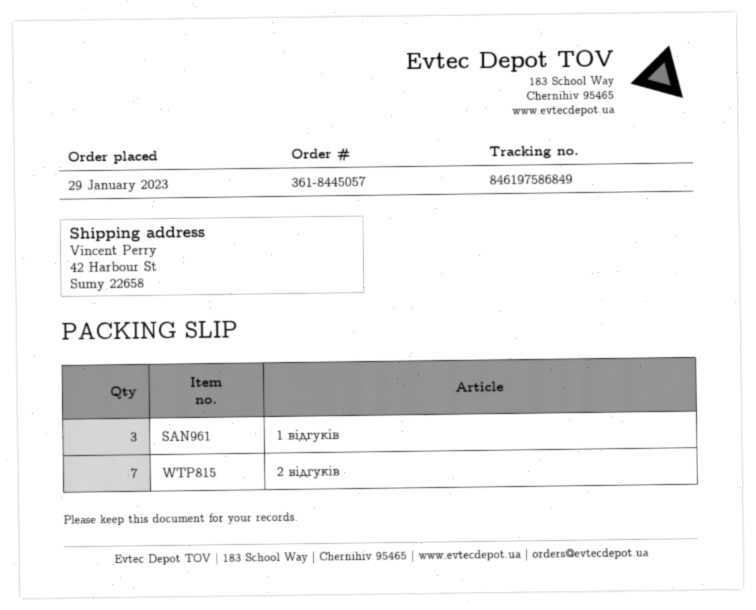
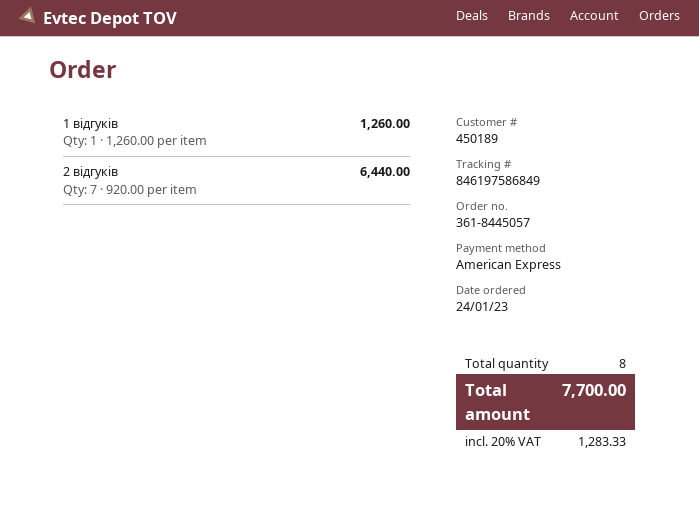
order date: 2023-01-29 -> 2023-01-24
1 відгуків: 3 -> 1

